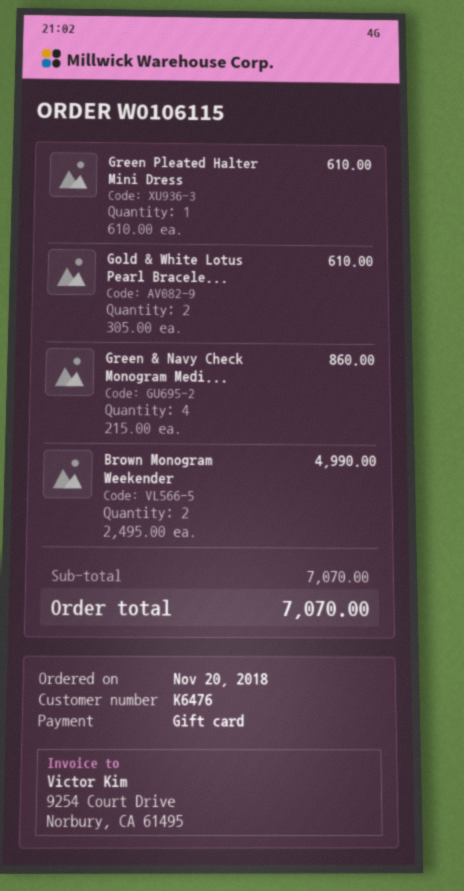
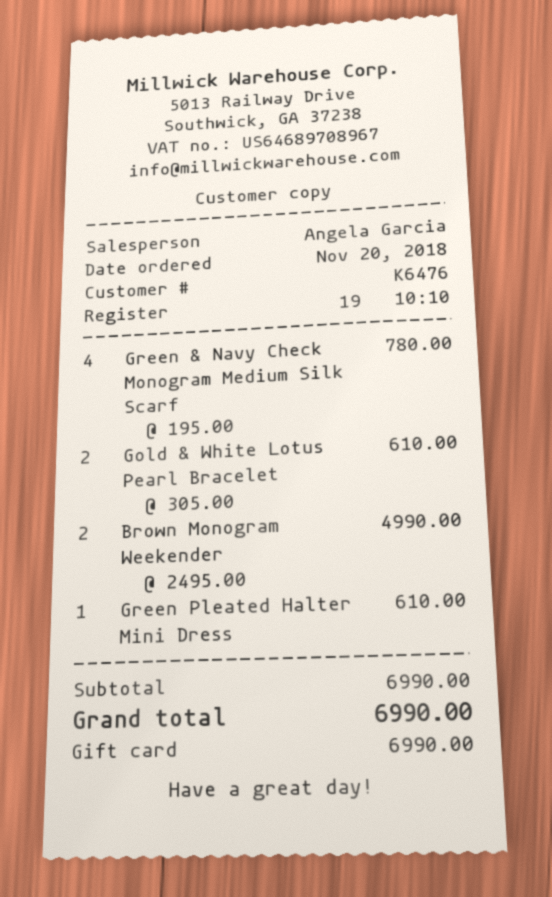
Green & Navy Check Monogram Medi...: 4 x 215.00 = 860.00 -> 4 x 195.00 = 780.00
subtotal: 7070.00 -> 6990.00
total: 7070.00 -> 6990.00

